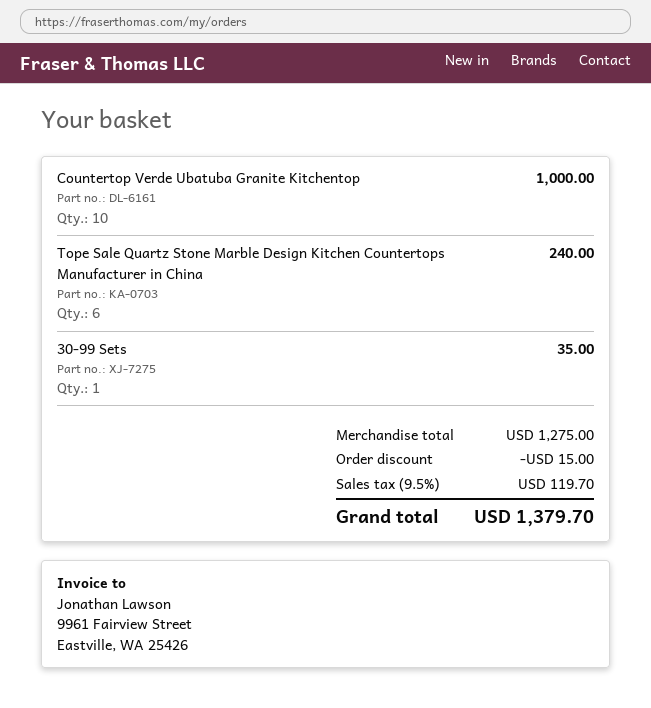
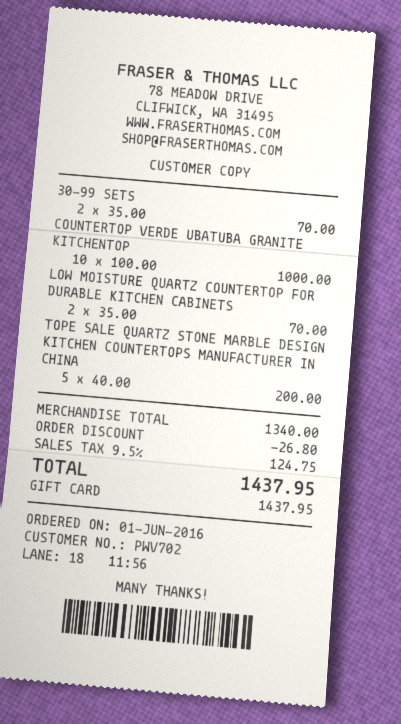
Tope Sale Quartz Stone Marble Design Kitchen Countertops Manufacturer in China: 6 for 240.00 -> 5 for 200.00
30-99 Sets: 1 for 35.00 -> 2 for 70.00
LOW MOISTURE QUARTZ COUNTERTOP FOR DURABLE KITCHEN CABINETS: none -> 2 for 70.00
subtotal: 1275.00 -> 1340.00
discount: 15.00 -> 26.80
tax: 9.5% = 119.70 -> 9.5% = 124.75
total: 1379.70 -> 1437.95

